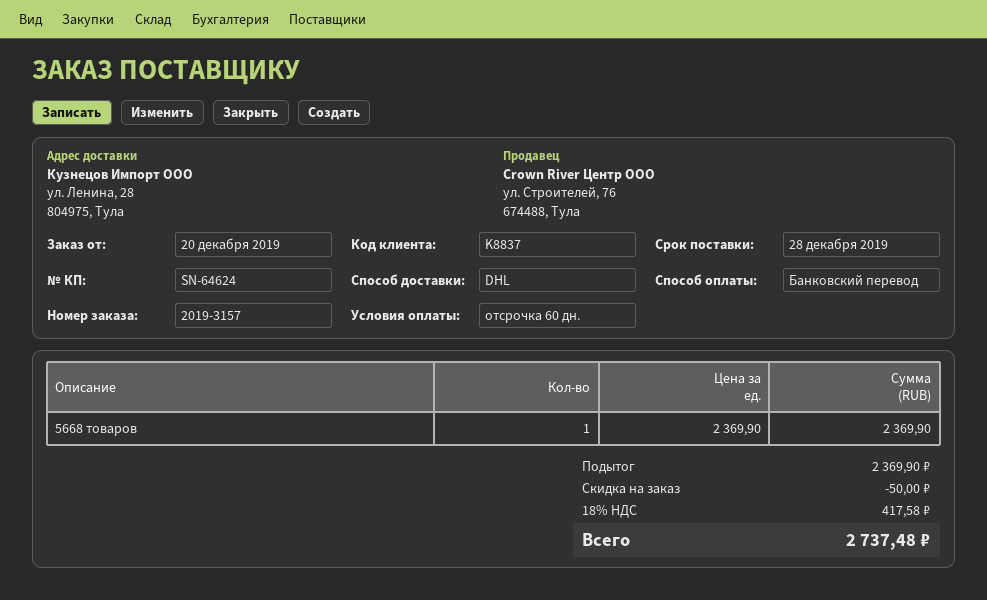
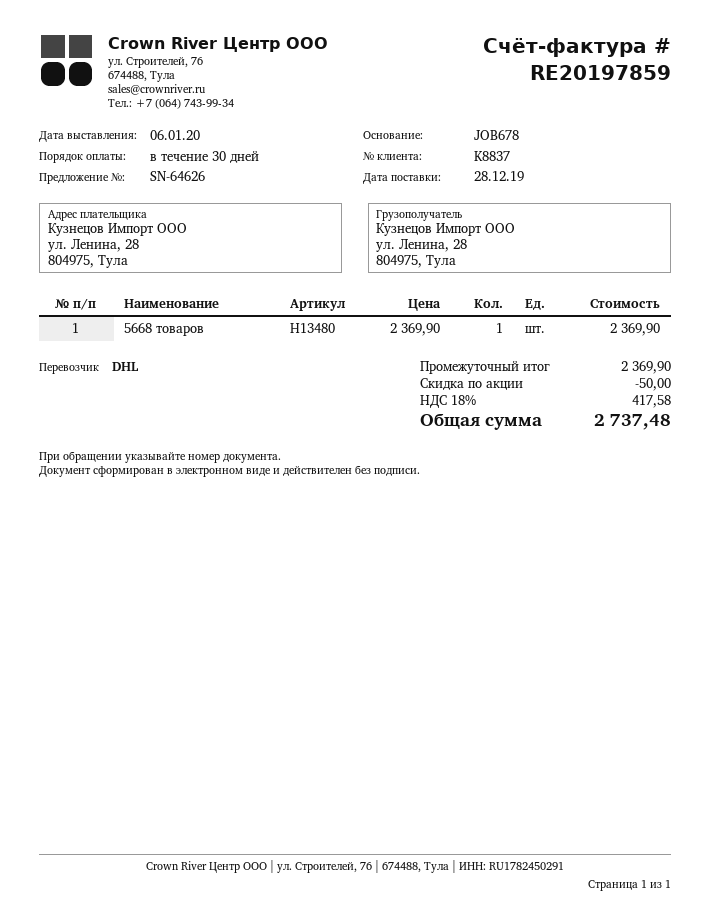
quote number: SN-64624 -> SN-64626
payment terms: 60 days -> 30 days

